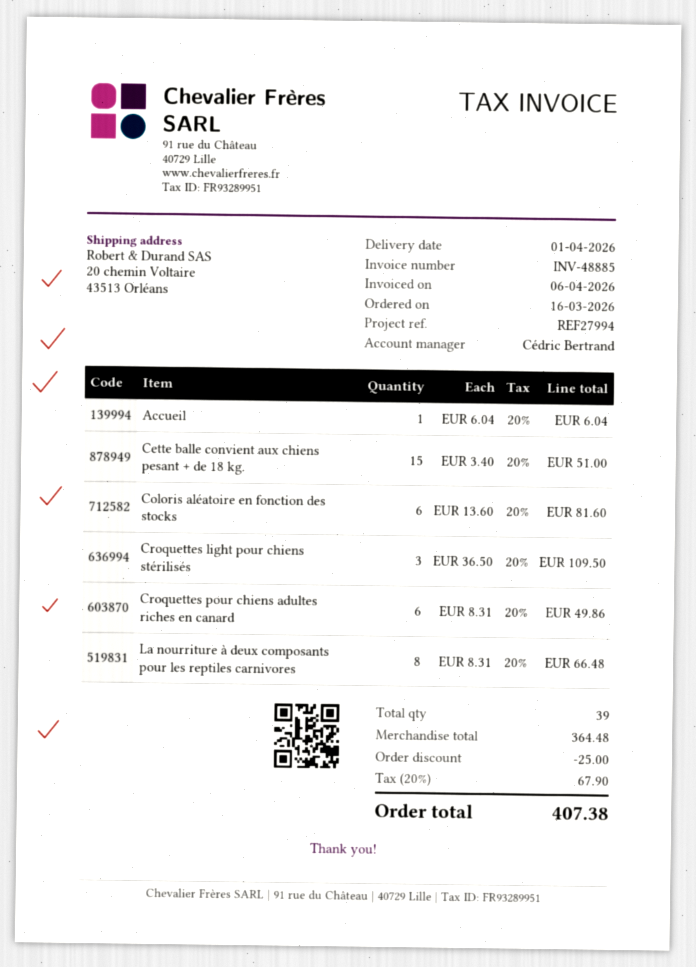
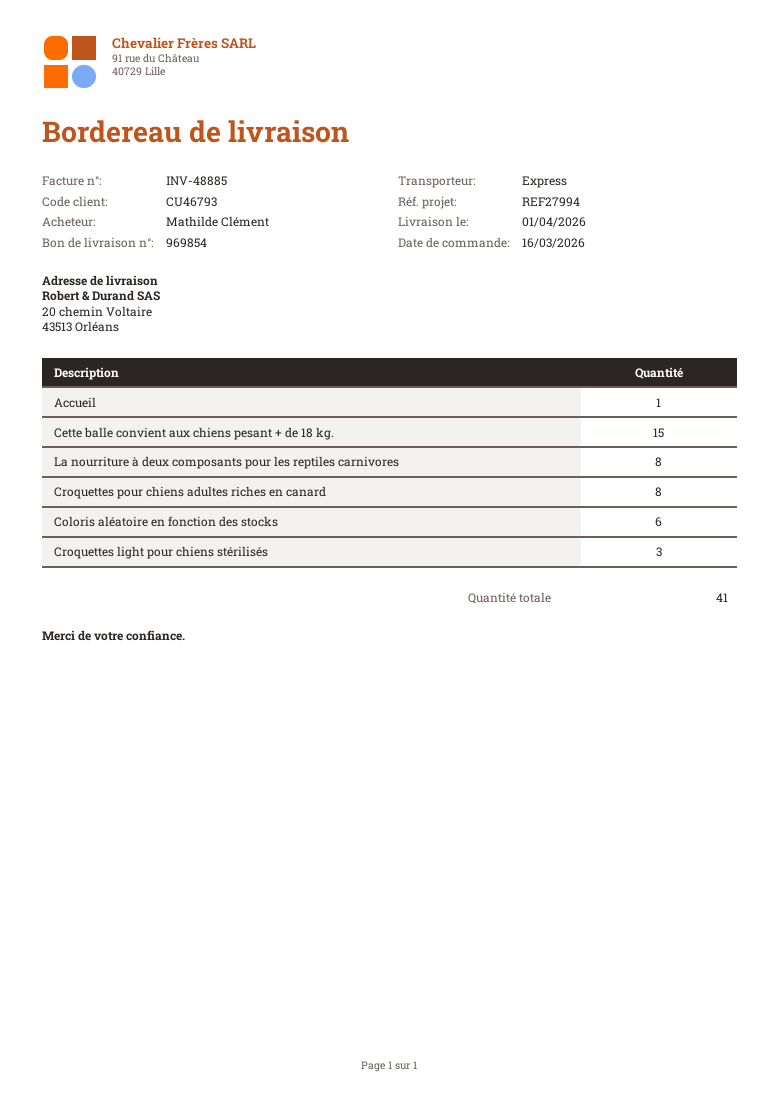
Croquettes pour chiens adultes riches en canard: 6 -> 8
total quantity: 39 -> 41

